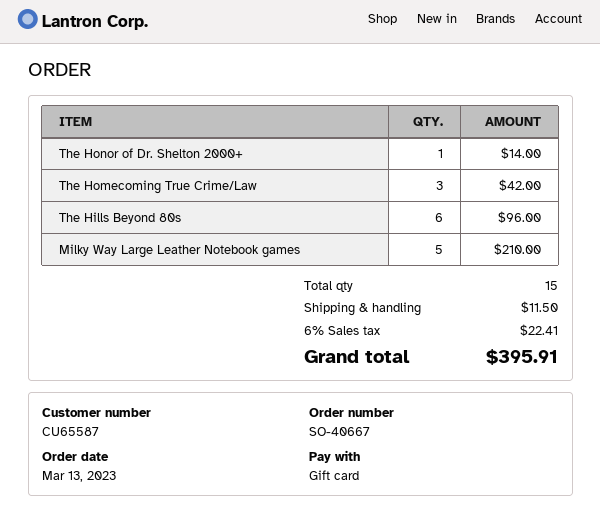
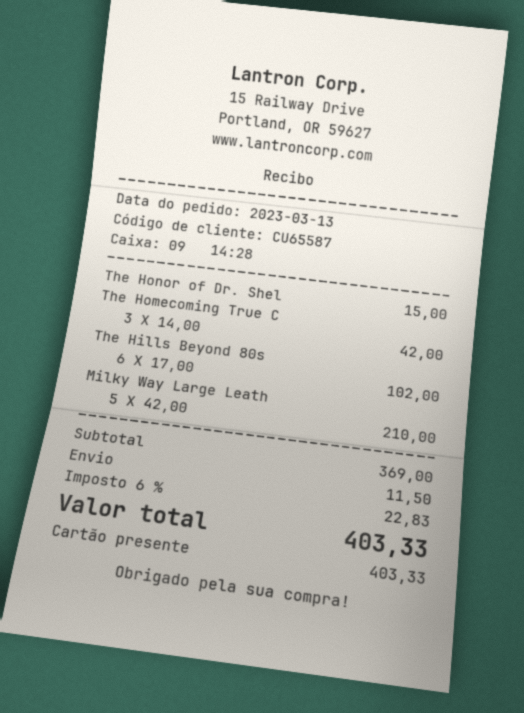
The Honor of Dr. Shelton 2000+: 1 for 14.00 -> 1 for 15.00
The Hills Beyond 80s: 6 for 96.00 -> 6 for 102.00
tax: 6% = 22.41 -> 6% = 22.83
total: 395.91 -> 403.33

